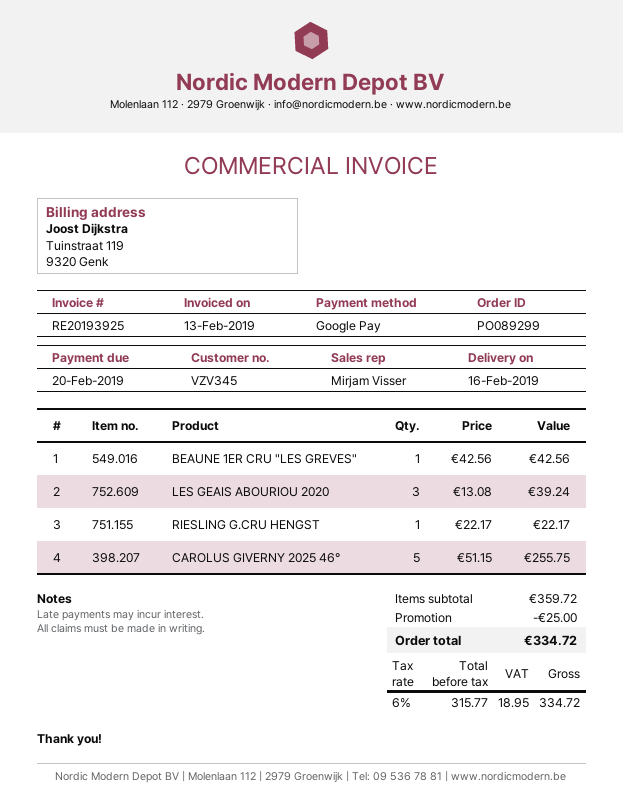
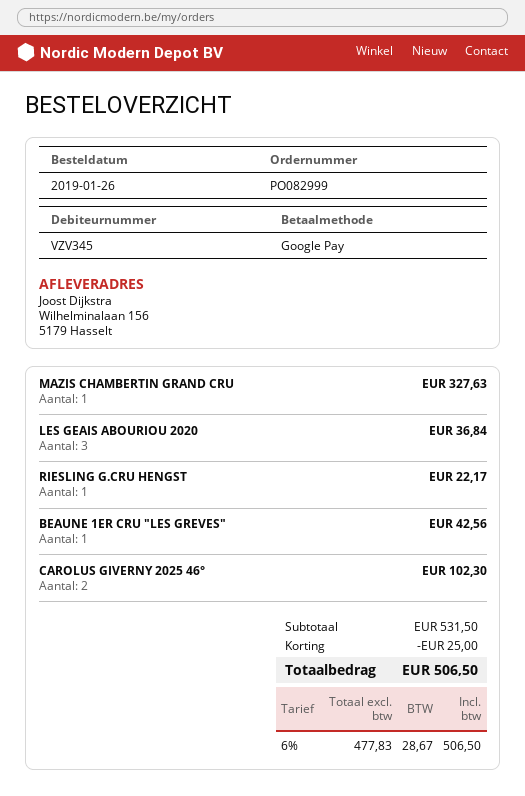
order number: PO089299 -> PO082999
LES GEAIS ABOURIOU 2020: 3 for 39.24 -> 3 for 36.84
CAROLUS GIVERNY 2025 46°: 5 for 255.75 -> 2 for 102.30
MAZIS CHAMBERTIN GRAND CRU: none -> 1 for 327.63
subtotal: 359.72 -> 531.50
net: 315.77 -> 477.83
tax: 6% = 18.95 -> 6% = 28.67
total: 334.72 -> 506.50

